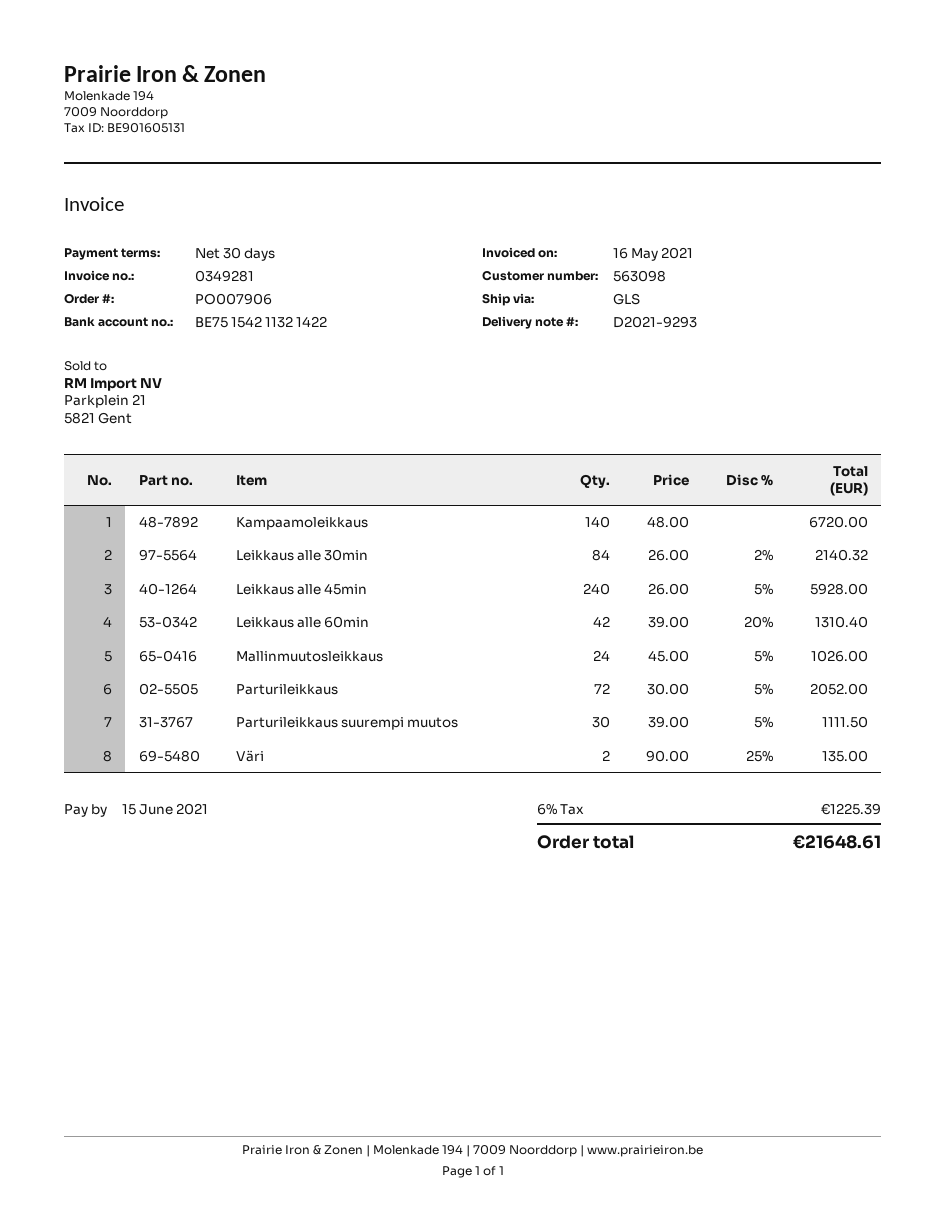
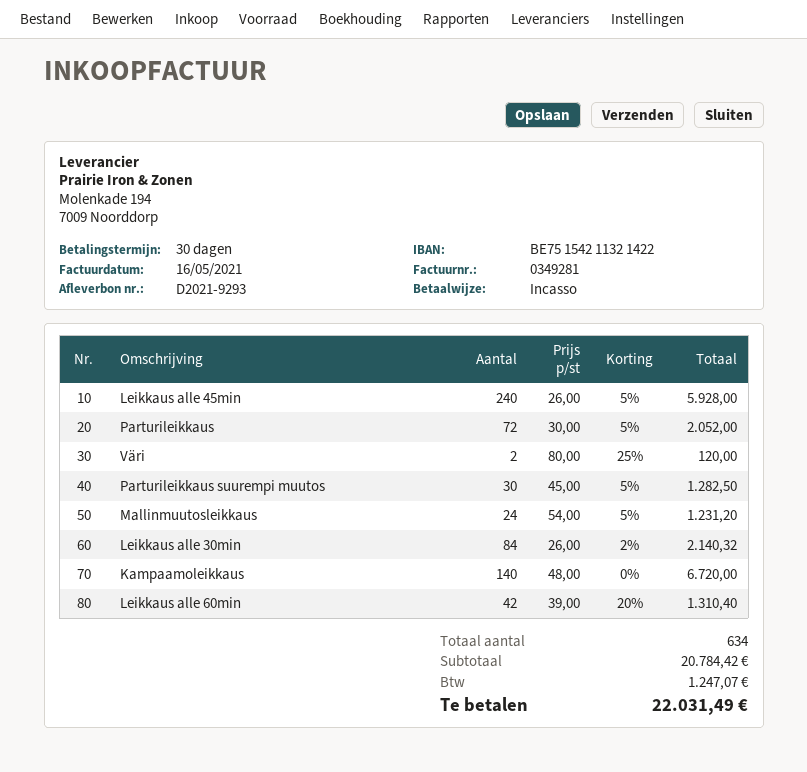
Mallinmuutosleikkaus: 24 x 45.00 - 5% = 1026.00 -> 24 x 54.00 - 5% = 1231.20
Parturileikkaus suurempi muutos: 30 x 39.00 - 5% = 1111.50 -> 30 x 45.00 - 5% = 1282.50
Väri: 2 x 90.00 - 25% = 135.00 -> 2 x 80.00 - 25% = 120.00
tax: 1225.39 -> 1247.07
total: 21648.61 -> 22031.49

